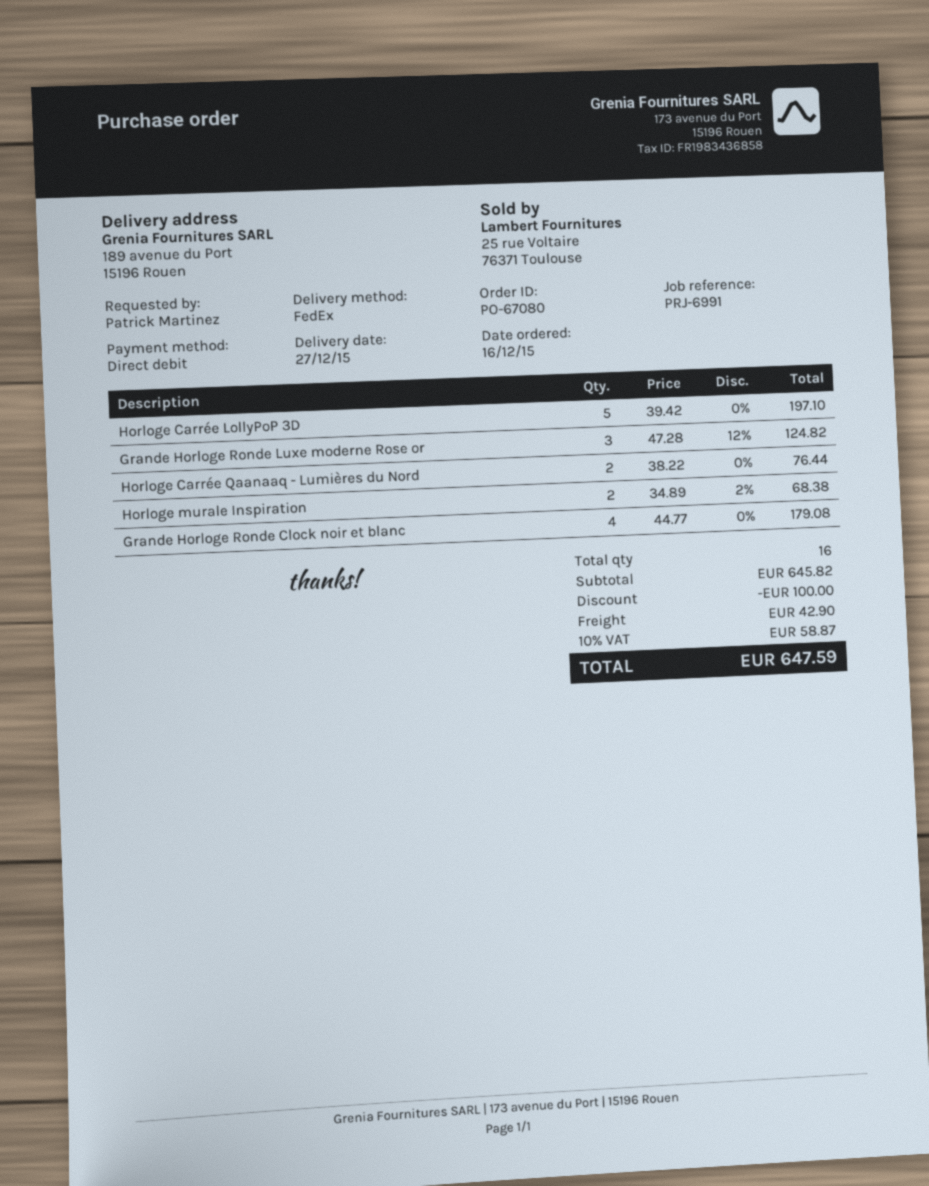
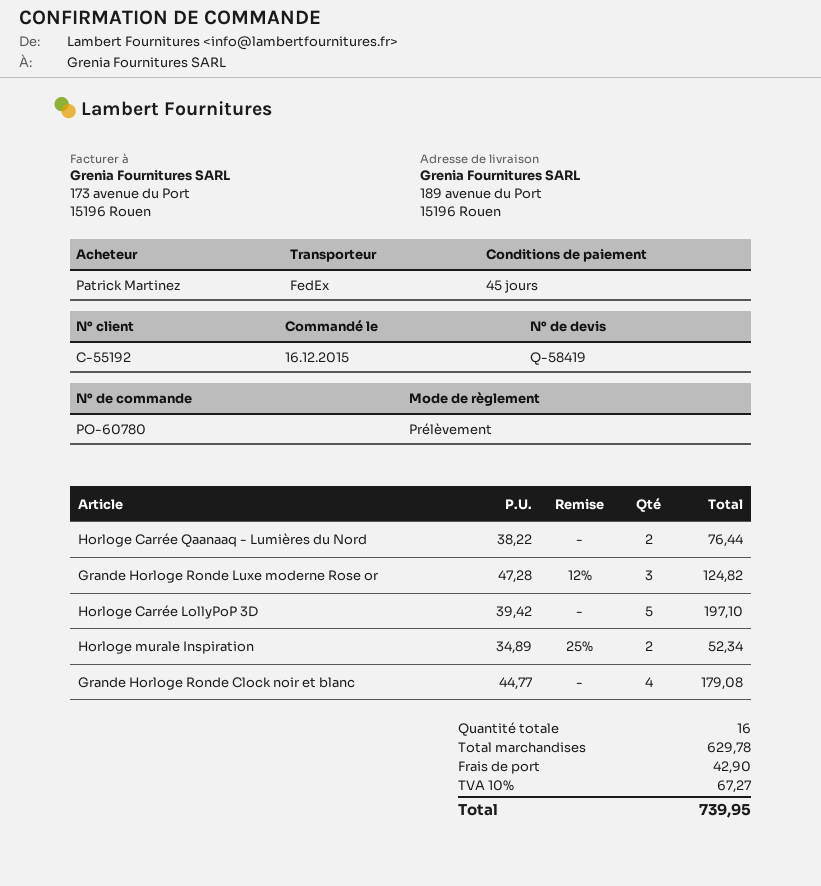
order number: PO-67080 -> PO-60780
Horloge murale Inspiration: 2 x 34.89 - 2% = 68.38 -> 2 x 34.89 - 25% = 52.34
subtotal: 645.82 -> 629.78
discount: 100.00 -> none
tax: 10% = 58.87 -> 10% = 67.27
total: 647.59 -> 739.95

